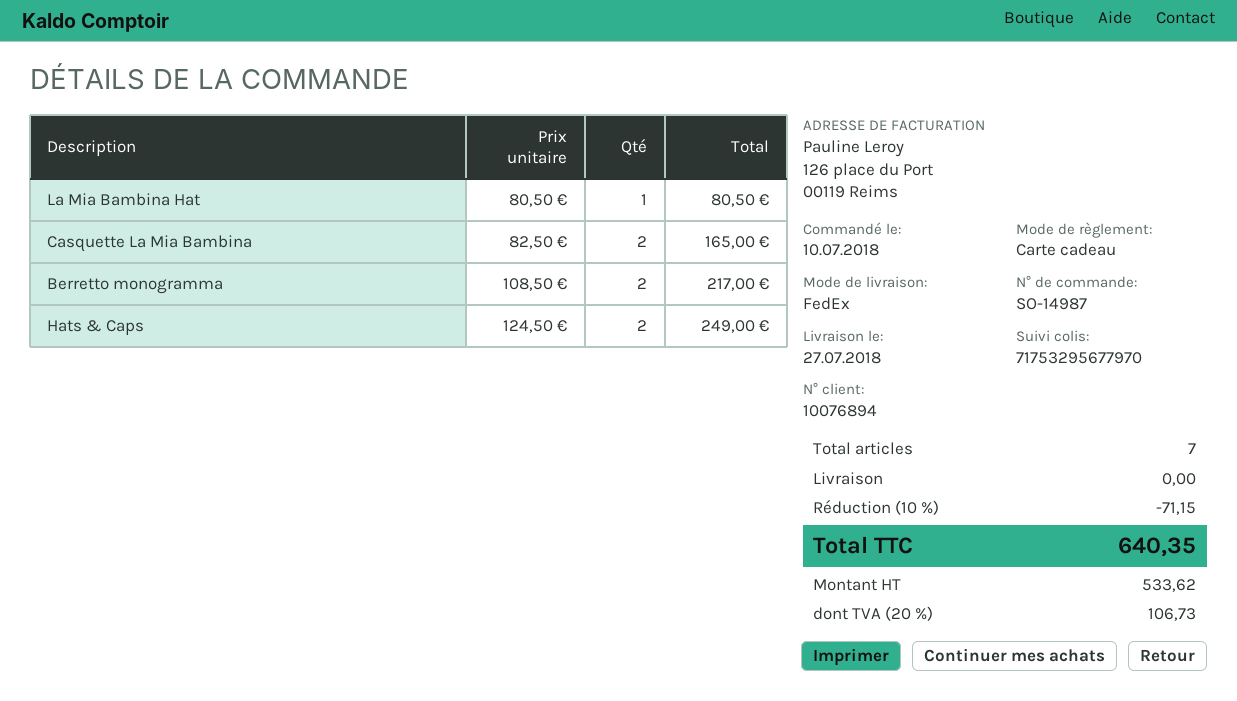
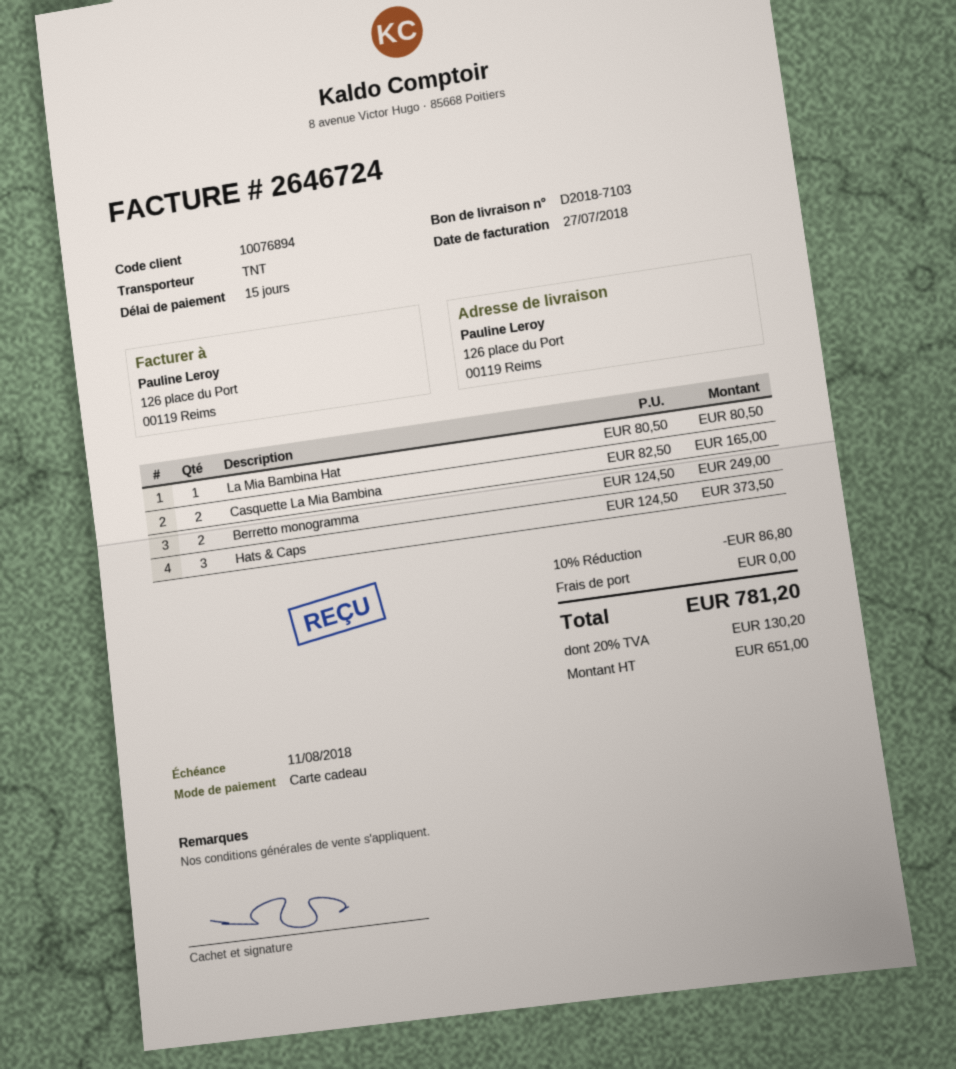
shipping method: FedEx -> TNT
Berretto monogramma: 2 x 108.50 = 217.00 -> 2 x 124.50 = 249.00
Hats & Caps: 2 x 124.50 = 249.00 -> 3 x 124.50 = 373.50
discount: 10% = 71.15 -> 10% = 86.80
net: 533.62 -> 651.00
tax: 20% = 106.73 -> 20% = 130.20
total: 640.35 -> 781.20

